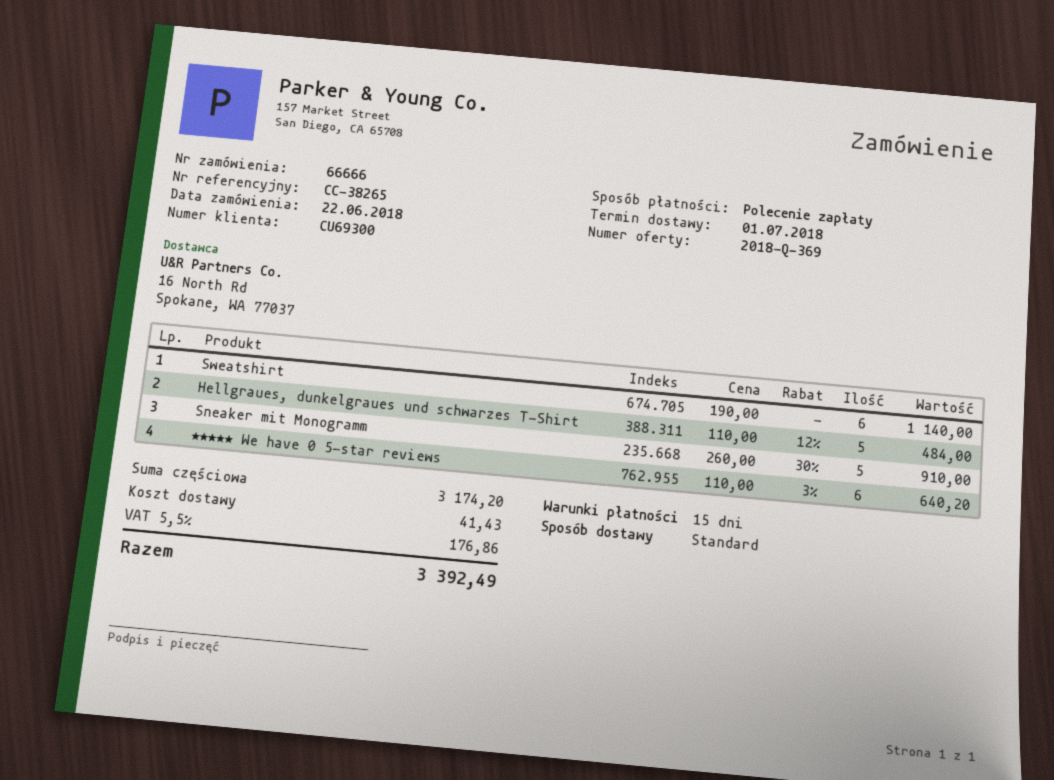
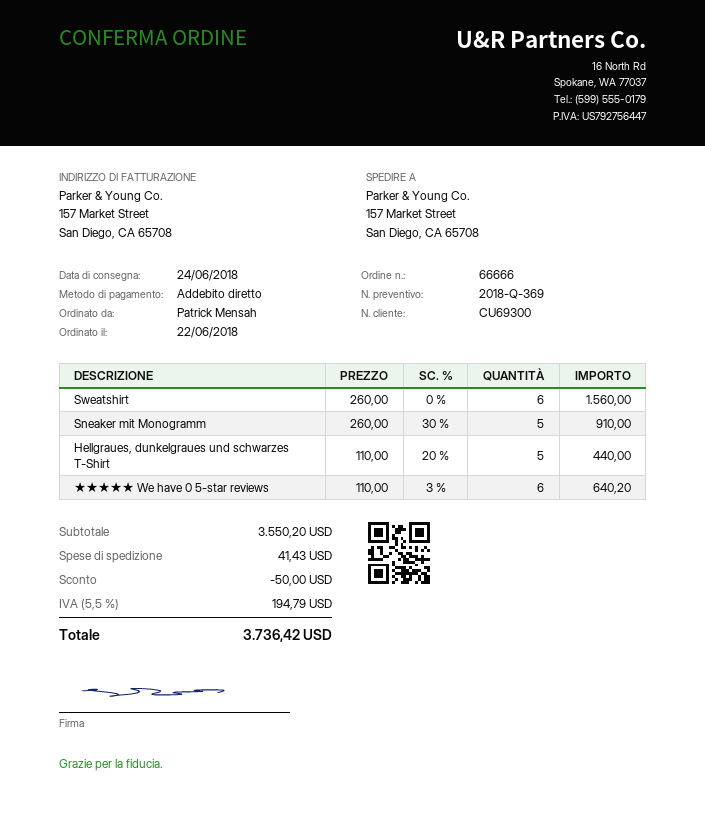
delivery date: 2018-07-01 -> 2018-06-24
Sweatshirt: 6 x 190.00 = 1140.00 -> 6 x 260.00 = 1560.00
Hellgraues, dunkelgraues und schwarzes T-Shirt: 5 x 110.00 - 12% = 484.00 -> 5 x 110.00 - 20% = 440.00
subtotal: 3174.20 -> 3550.20
discount: none -> 50.00
tax: 5.5% = 176.86 -> 5.5% = 194.79
total: 3392.49 -> 3736.42

